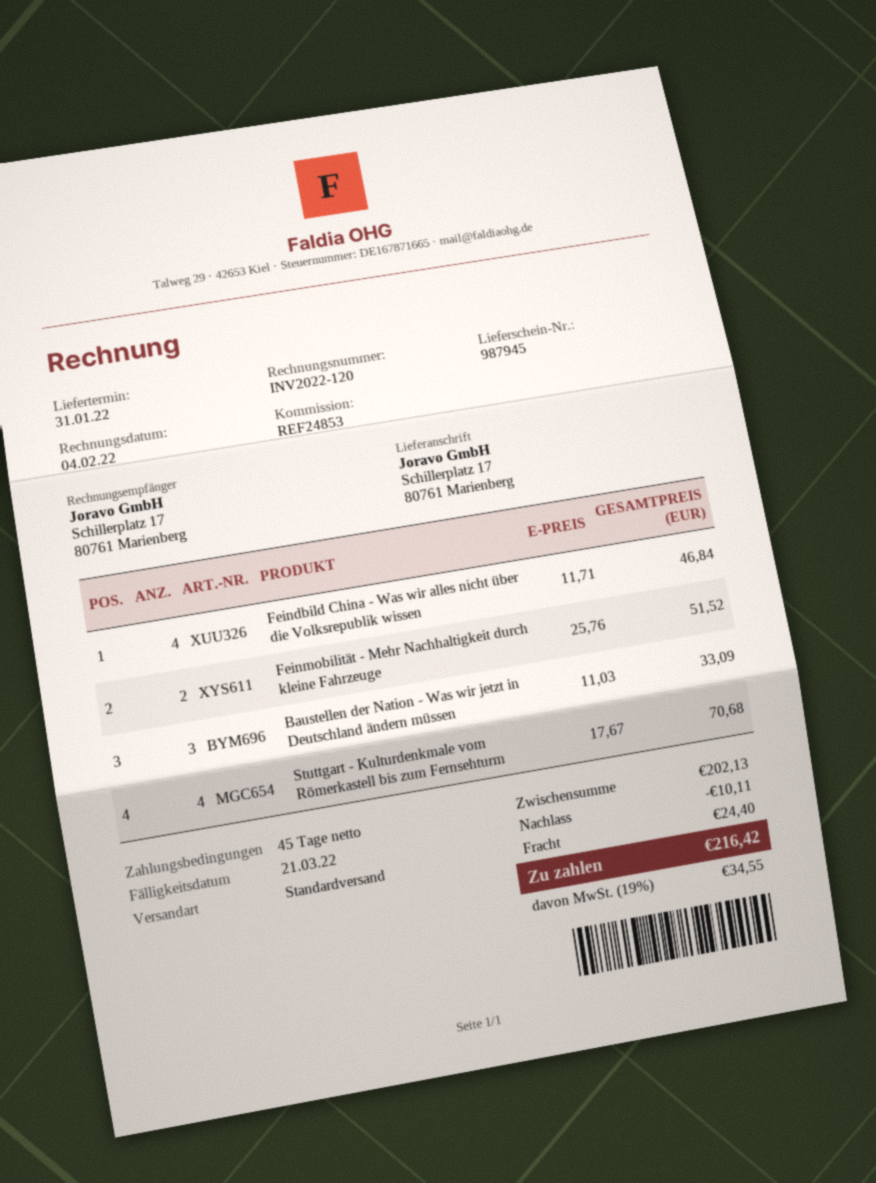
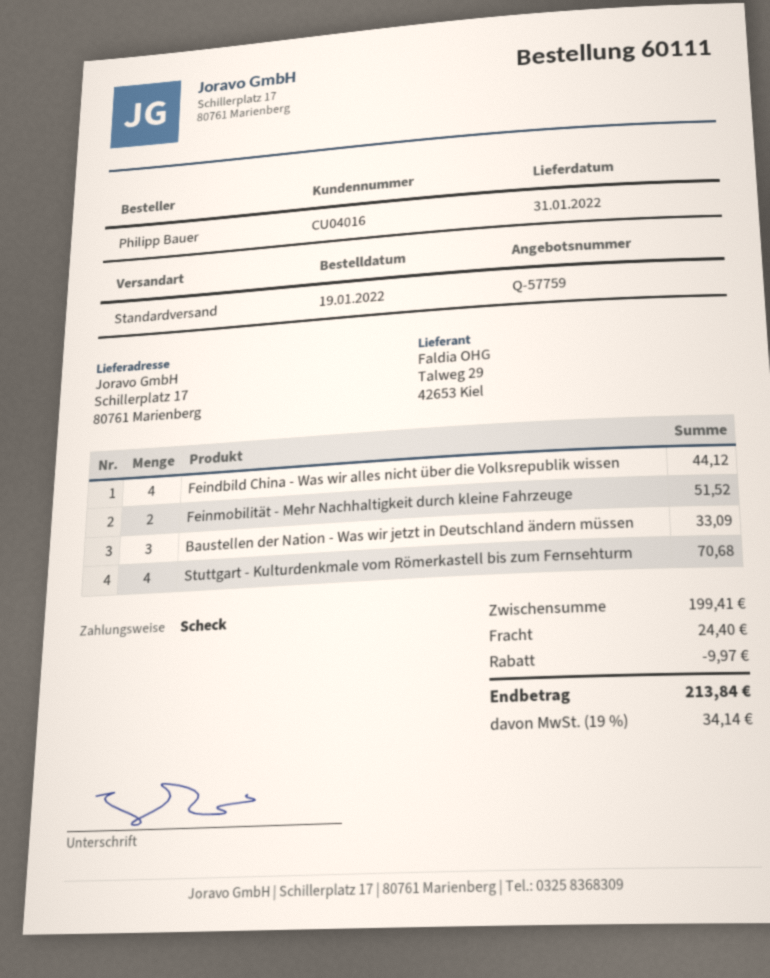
Feindbild China - Was wir alles nicht über die Volksrepublik wissen: 4 for 46.84 -> 4 for 44.12
subtotal: 202.13 -> 199.41
discount: 10.11 -> 9.97
tax: 19% = 34.55 -> 19% = 34.14
total: 216.42 -> 213.84

